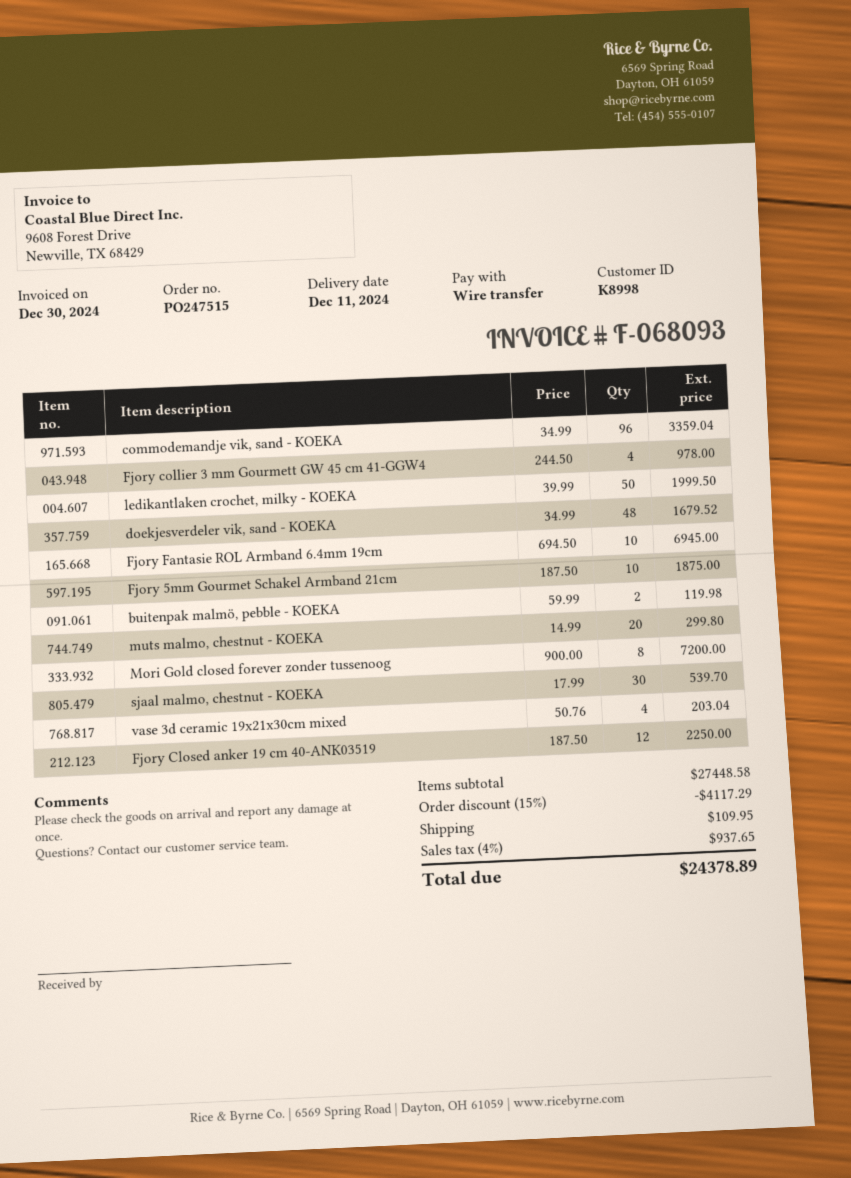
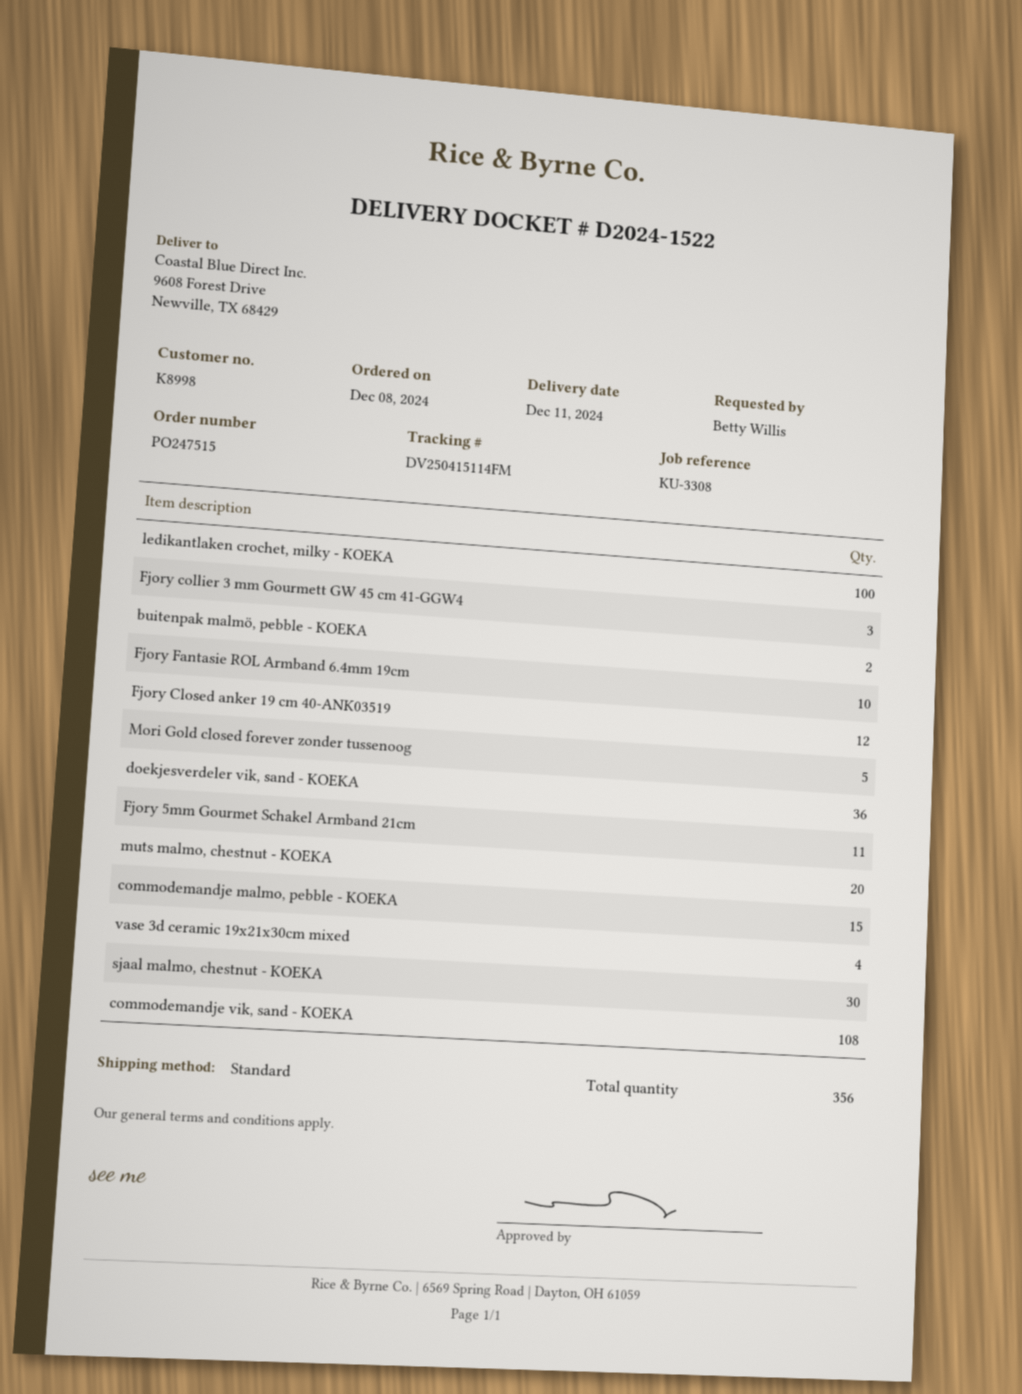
commodemandje vik, sand - KOEKA: 96 -> 108
Fjory collier 3 mm Gourmett GW 45 cm 41-GGW4: 4 -> 3
ledikantlaken crochet, milky - KOEKA: 50 -> 100
doekjesverdeler vik, sand - KOEKA: 48 -> 36
Fjory 5mm Gourmet Schakel Armband 21cm: 10 -> 11
Mori Gold closed forever zonder tussenoog: 8 -> 5
commodemandje malmo, pebble - KOEKA: none -> 15

